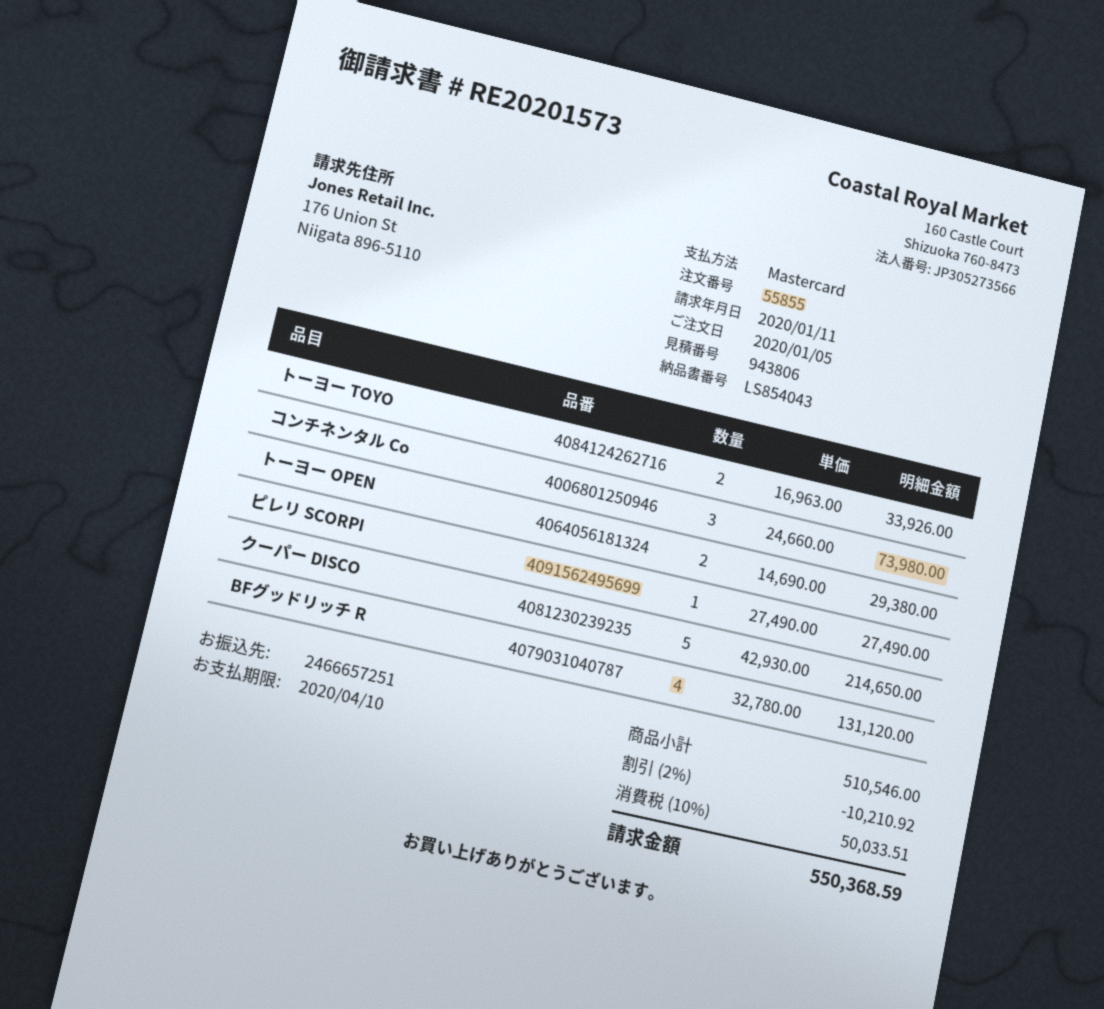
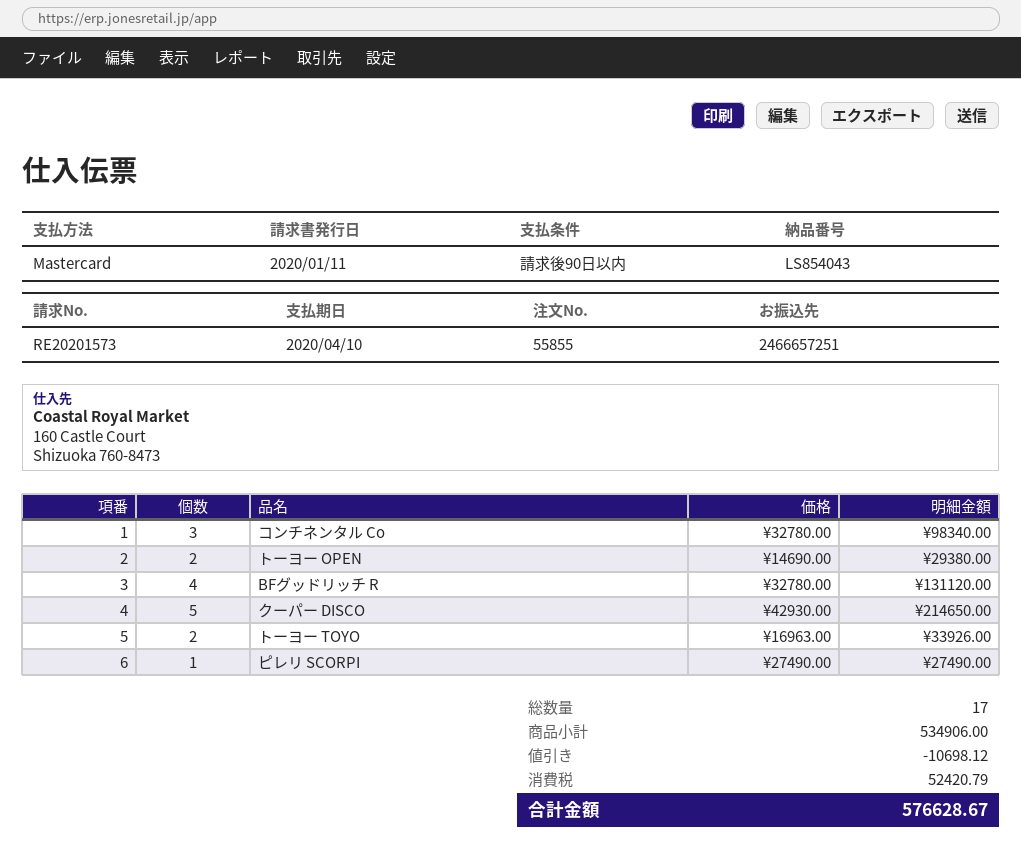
コンチネンタル Co: 3 x 24660.00 = 73980.00 -> 3 x 32780.00 = 98340.00
subtotal: 510546.00 -> 534906.00
discount: 10210.92 -> 10698.12
tax: 50033.51 -> 52420.79
total: 550368.59 -> 576628.67

